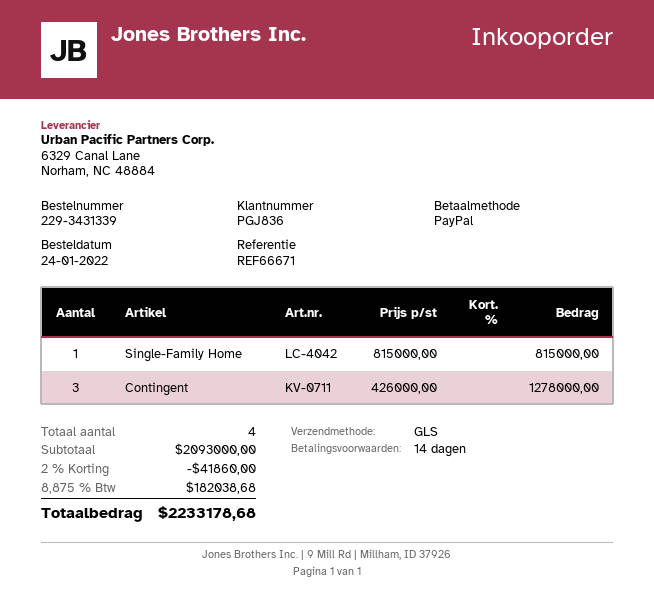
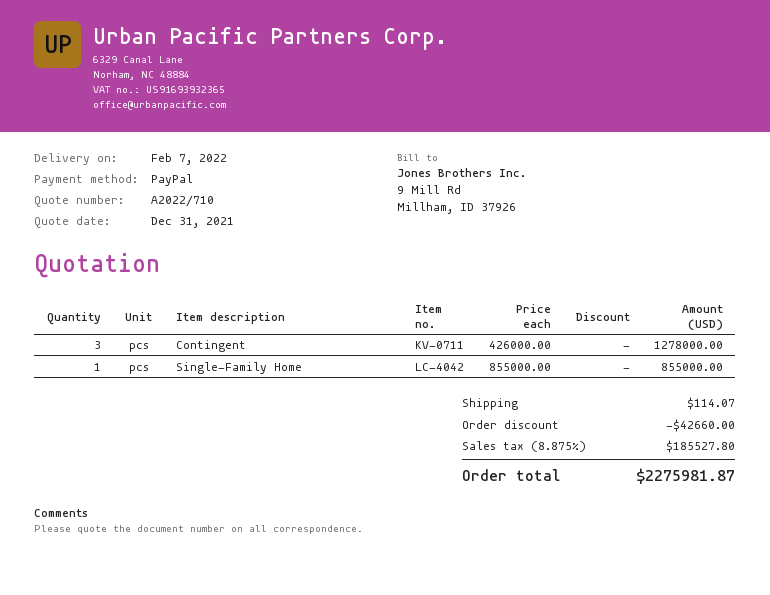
Single-Family Home: 1 x 815000.00 = 815000.00 -> 1 x 855000.00 = 855000.00
discount: 41860.00 -> 42660.00
shipping: none -> 114.07
tax: 8.875% = 182038.68 -> 8.875% = 185527.80
total: 2233178.68 -> 2275981.87

